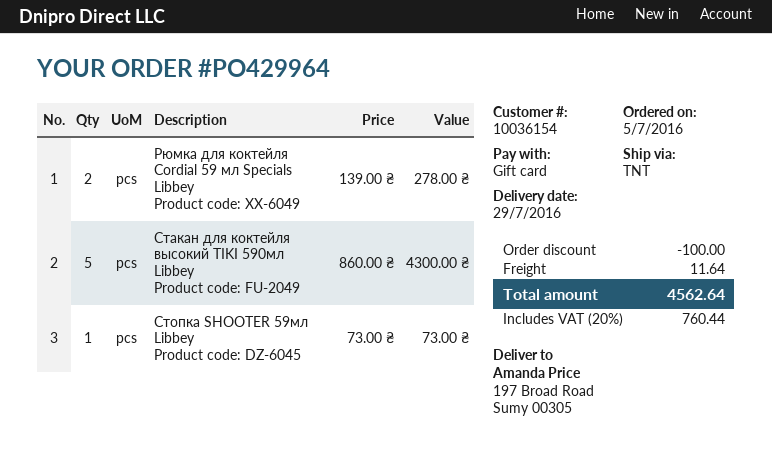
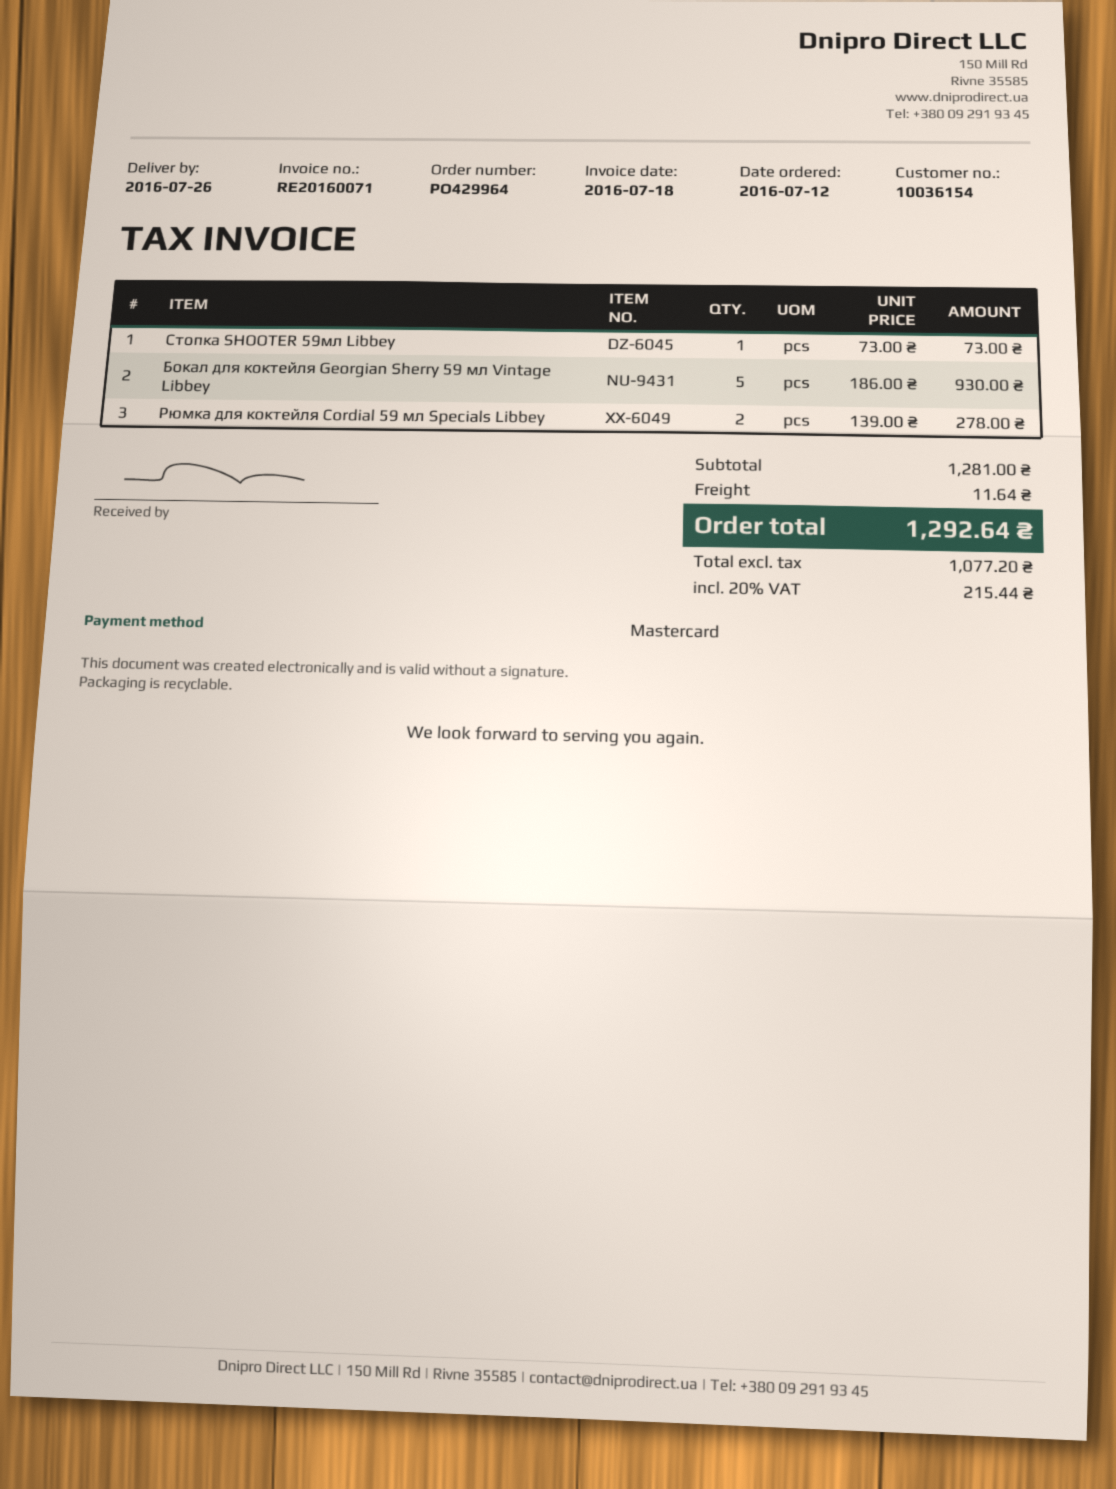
order date: 2016-07-05 -> 2016-07-12
delivery date: 2016-07-29 -> 2016-07-26
payment method: gift card -> Mastercard
Стакан для коктейля высокий TIKI 590мл Libbey: 5 x 860.00 = 4300.00 -> none
Бокал для коктейля Georgian Sherry 59 мл Vintage Libbey: none -> 5 x 186.00 = 930.00
discount: 100.00 -> none
tax: 20% = 760.44 -> 20% = 215.44
total: 4562.64 -> 1292.64

